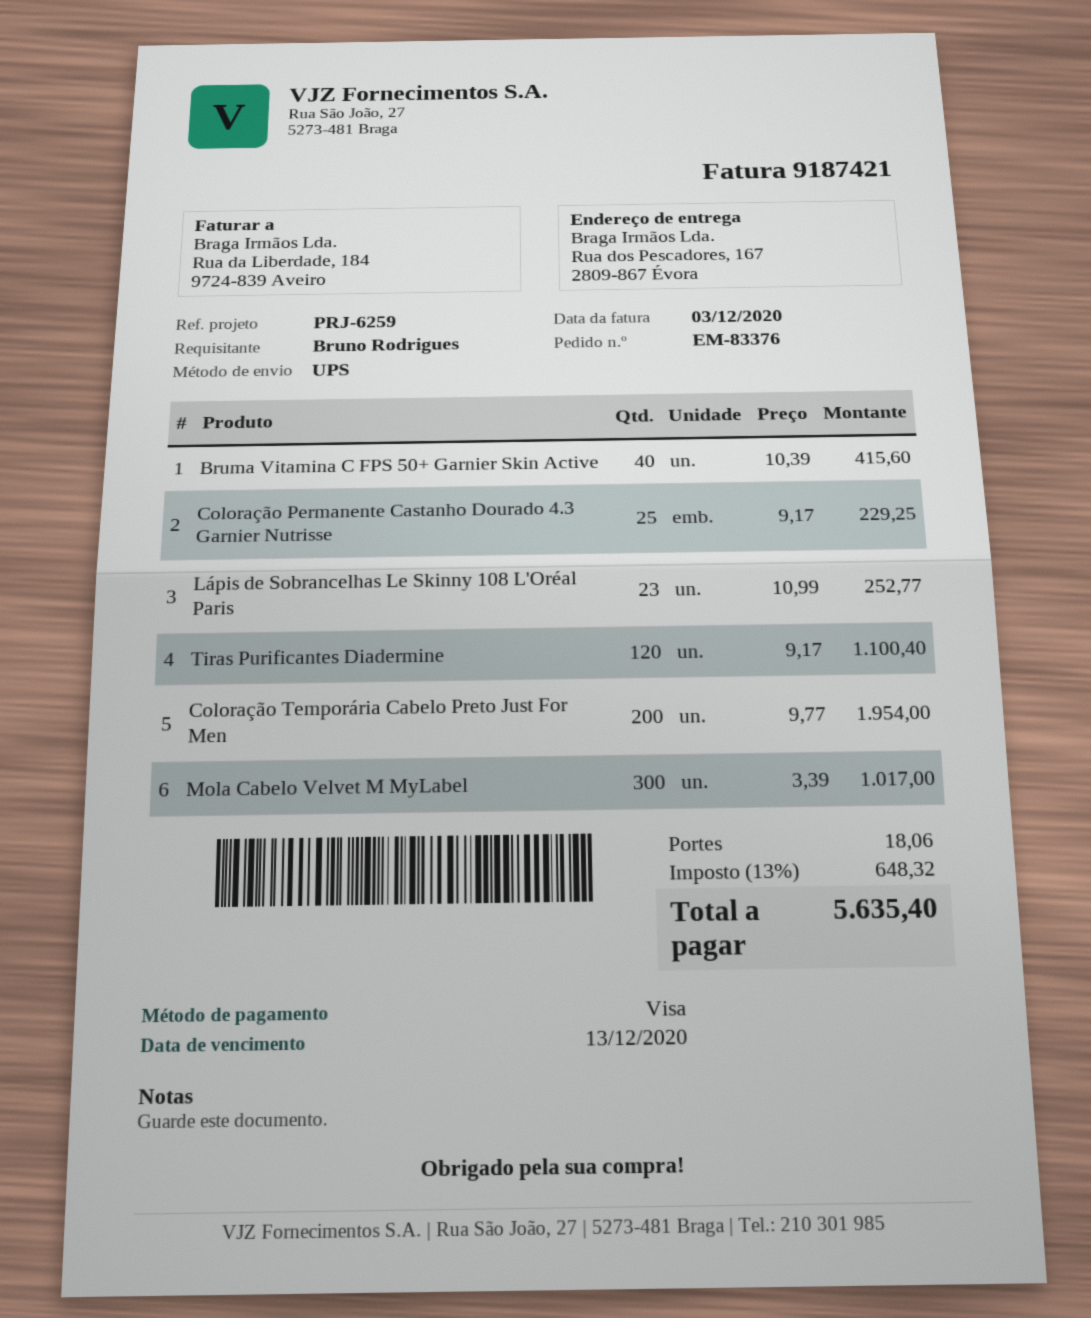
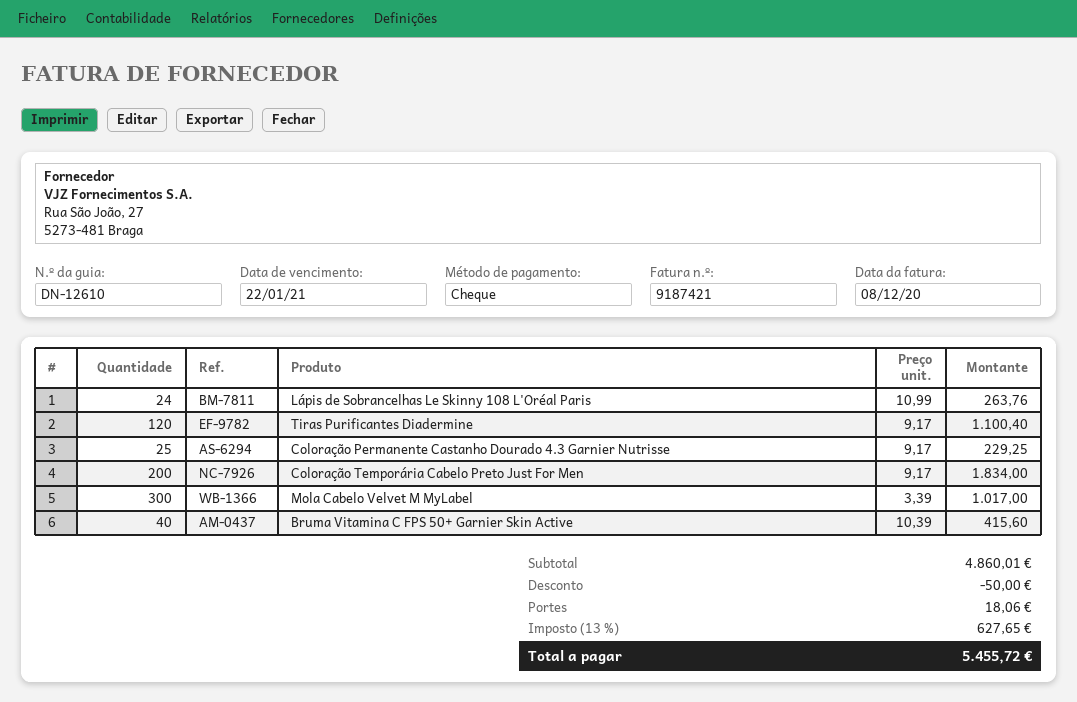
invoice date: 2020-12-03 -> 2020-12-08
due date: 2020-12-13 -> 2021-01-22
payment method: Visa -> cheque
Lápis de Sobrancelhas Le Skinny 108 L'Oréal Paris: 23 x 10.99 = 252.77 -> 24 x 10.99 = 263.76
Coloração Temporária Cabelo Preto Just For Men: 200 x 9.77 = 1954.00 -> 200 x 9.17 = 1834.00
discount: none -> 50.00
tax: 13% = 648.32 -> 13% = 627.65
total: 5635.40 -> 5455.72

